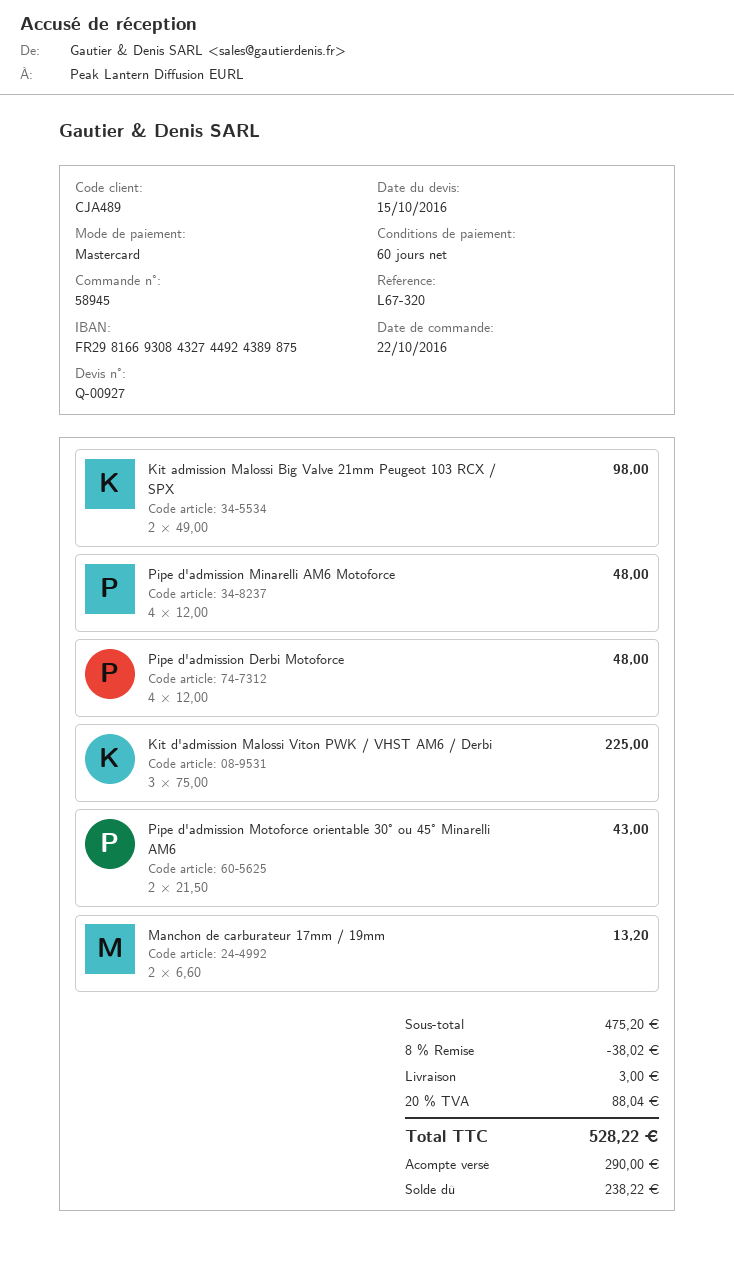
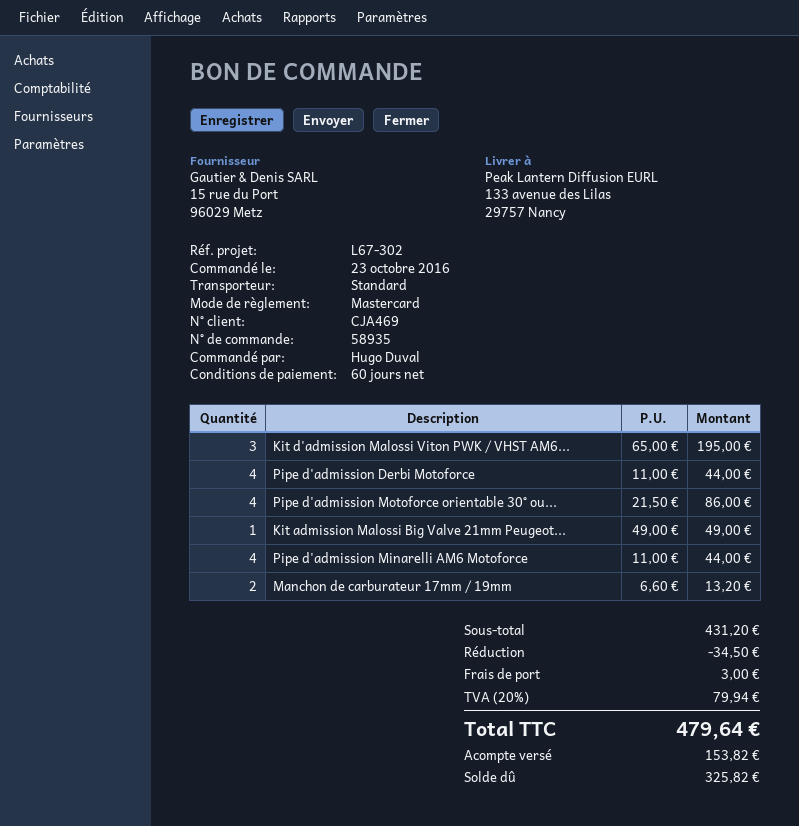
order number: 58945 -> 58935
order date: 2016-10-22 -> 2016-10-23
customer number: CJA489 -> CJA469
reference: L67-320 -> L67-302
Kit admission Malossi Big Valve 21mm Peugeot 103 RCX / SPX: 2 x 49.00 = 98.00 -> 1 x 49.00 = 49.00
Pipe d'admission Minarelli AM6 Motoforce: 4 x 12.00 = 48.00 -> 4 x 11.00 = 44.00
Pipe d'admission Derbi Motoforce: 4 x 12.00 = 48.00 -> 4 x 11.00 = 44.00
Kit d'admission Malossi Viton PWK / VHST AM6 / Derbi: 3 x 75.00 = 225.00 -> 3 x 65.00 = 195.00
Pipe d'admission Motoforce orientable 30° ou 45° Minarelli AM6: 2 x 21.50 = 43.00 -> 4 x 21.50 = 86.00
subtotal: 475.20 -> 431.20
discount: 38.02 -> 34.50
tax: 20% = 88.04 -> 20% = 79.94
total: 528.22 -> 479.64
deposit: 290.00 -> 153.82
balance: 238.22 -> 325.82

